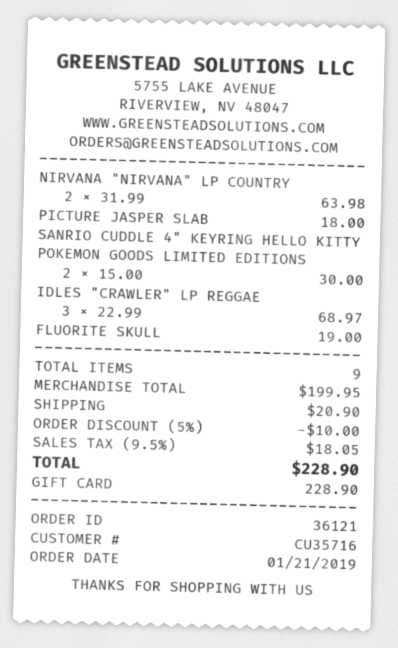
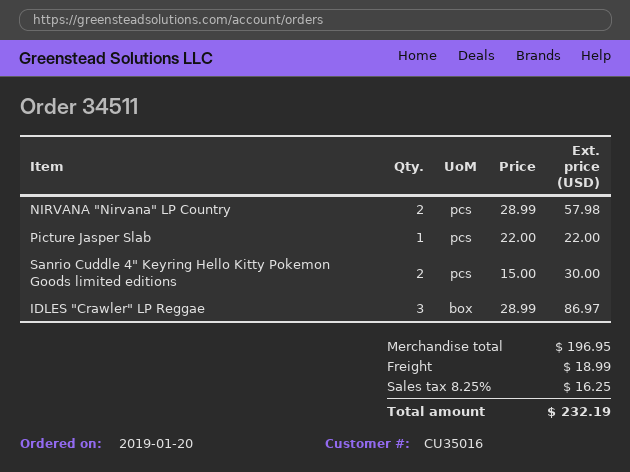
order number: 36121 -> 34511
order date: 2019-01-21 -> 2019-01-20
customer number: CU35716 -> CU35016
NIRVANA "NIRVANA" LP COUNTRY: 2 x 31.99 = 63.98 -> 2 x 28.99 = 57.98
PICTURE JASPER SLAB: 1 x 18.00 = 18.00 -> 1 x 22.00 = 22.00
IDLES "CRAWLER" LP REGGAE: 3 x 22.99 = 68.97 -> 3 x 28.99 = 86.97
FLUORITE SKULL: 1 x 19.00 = 19.00 -> none
subtotal: 199.95 -> 196.95
discount: 5% = 10.00 -> none
shipping: 20.90 -> 18.99
tax: 9.5% = 18.05 -> 8.25% = 16.25
total: 228.90 -> 232.19

